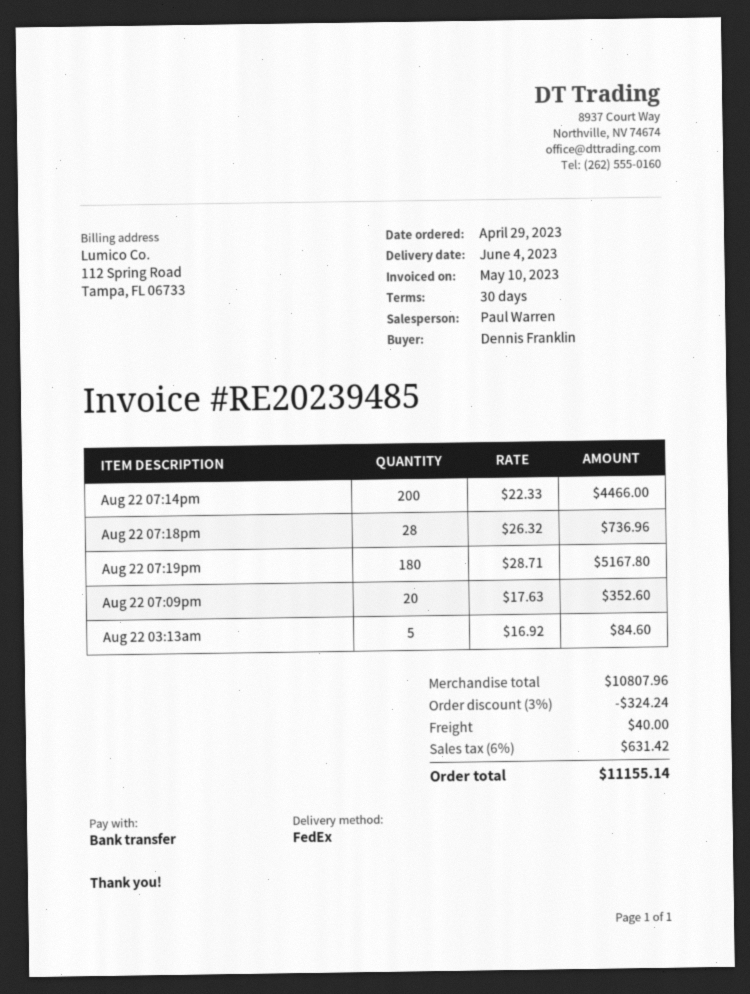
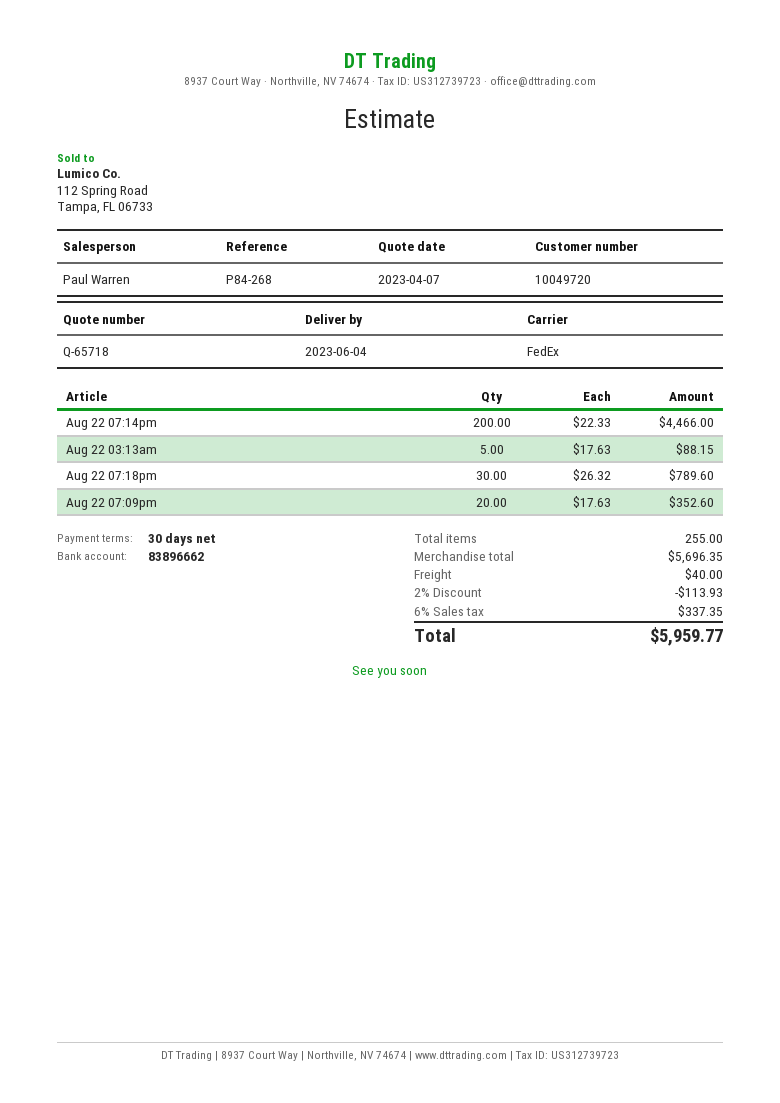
Aug 22 07:18pm: 28 x 26.32 = 736.96 -> 30 x 26.32 = 789.60
Aug 22 07:19pm: 180 x 28.71 = 5167.80 -> none
Aug 22 03:13am: 5 x 16.92 = 84.60 -> 5 x 17.63 = 88.15
subtotal: 10807.96 -> 5696.35
discount: 3% = 324.24 -> 2% = 113.93
tax: 6% = 631.42 -> 6% = 337.35
total: 11155.14 -> 5959.77

